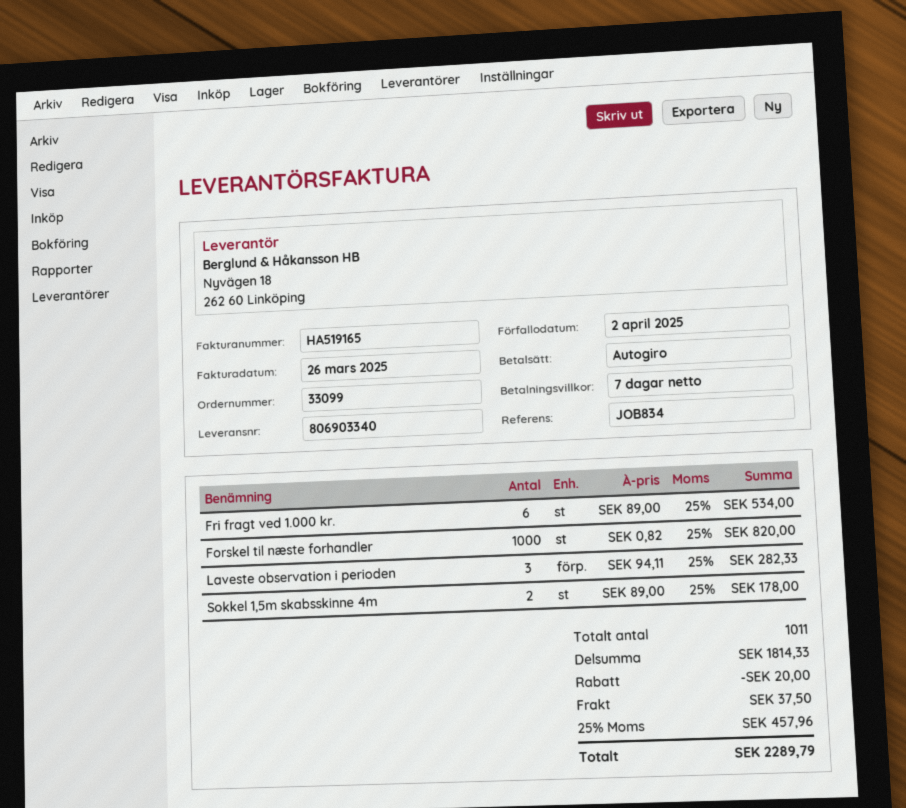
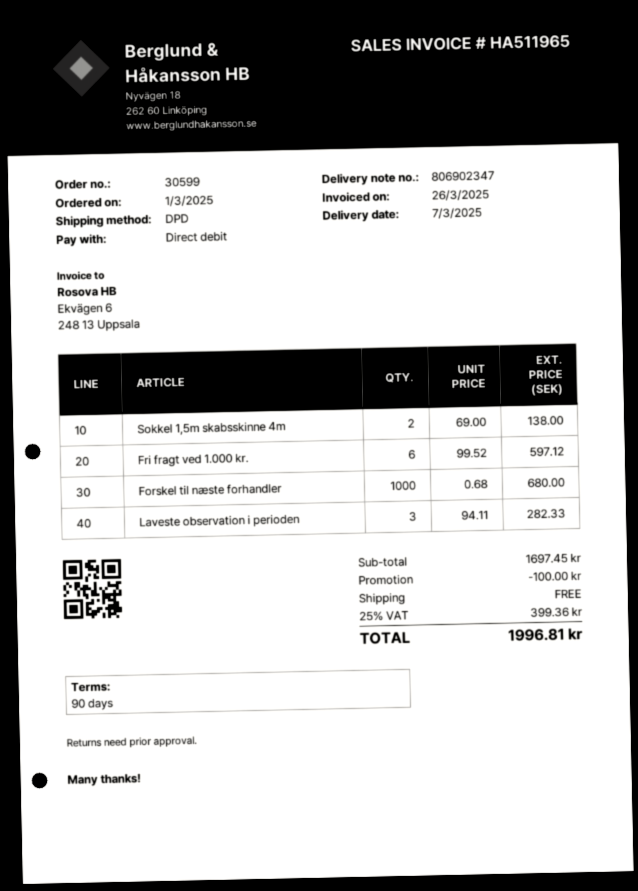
order number: 33099 -> 30599
delivery note number: 806903340 -> 806902347
invoice number: HA519165 -> HA511965
payment terms: 7 days -> 90 days
Fri fragt ved 1.000 kr.: 6 x 89.00 = 534.00 -> 6 x 99.52 = 597.12
Forskel til næste forhandler: 1000 x 0.82 = 820.00 -> 1000 x 0.68 = 680.00
Sokkel 1,5m skabsskinne 4m: 2 x 89.00 = 178.00 -> 2 x 69.00 = 138.00
subtotal: 1814.33 -> 1697.45
discount: 20.00 -> 100.00
shipping: 37.50 -> 0.00
tax: 25% = 457.96 -> 25% = 399.36
total: 2289.79 -> 1996.81

